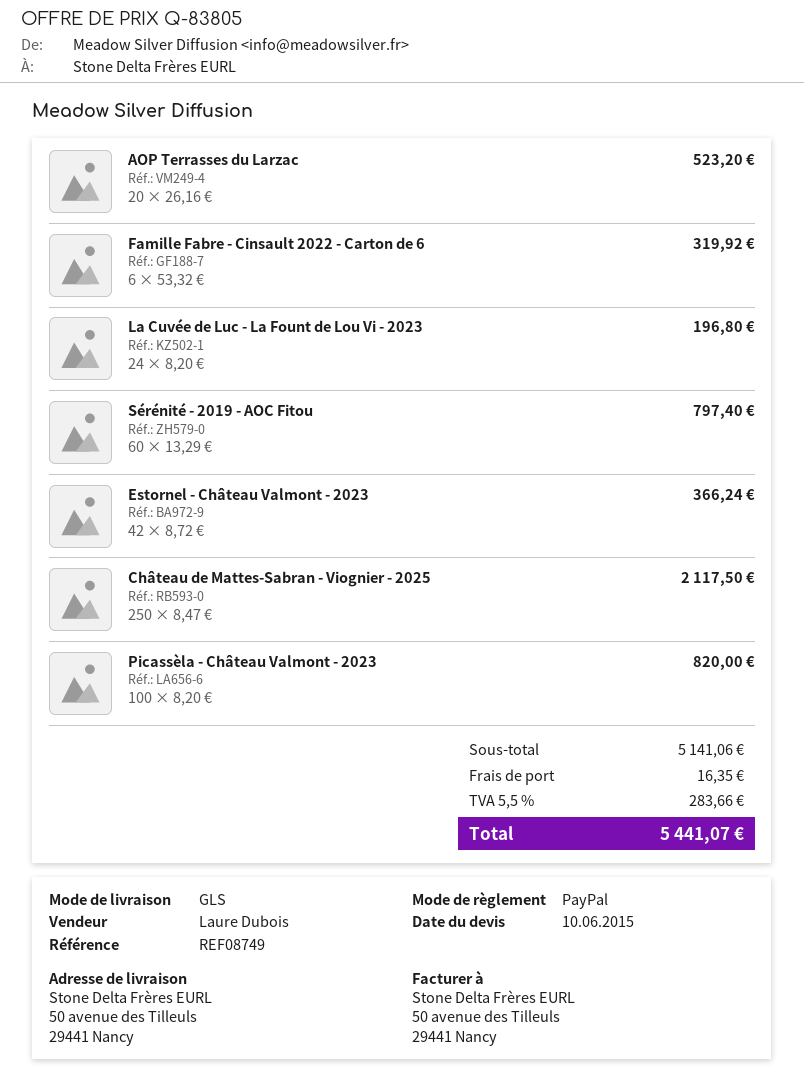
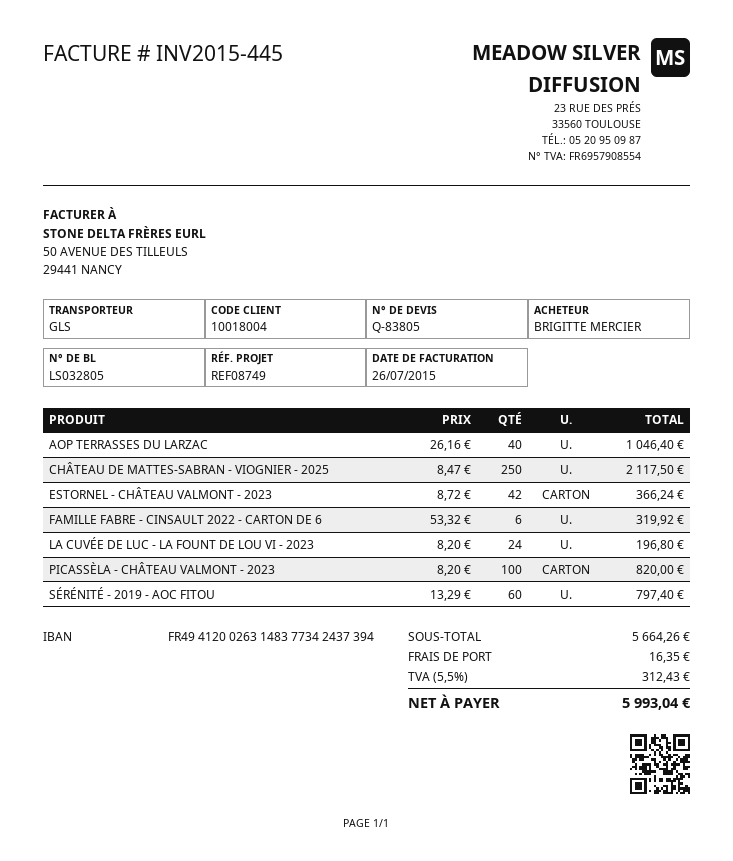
AOP Terrasses du Larzac: 20 x 26.16 = 523.20 -> 40 x 26.16 = 1046.40
subtotal: 5141.06 -> 5664.26
tax: 5.5% = 283.66 -> 5.5% = 312.43
total: 5441.07 -> 5993.04

